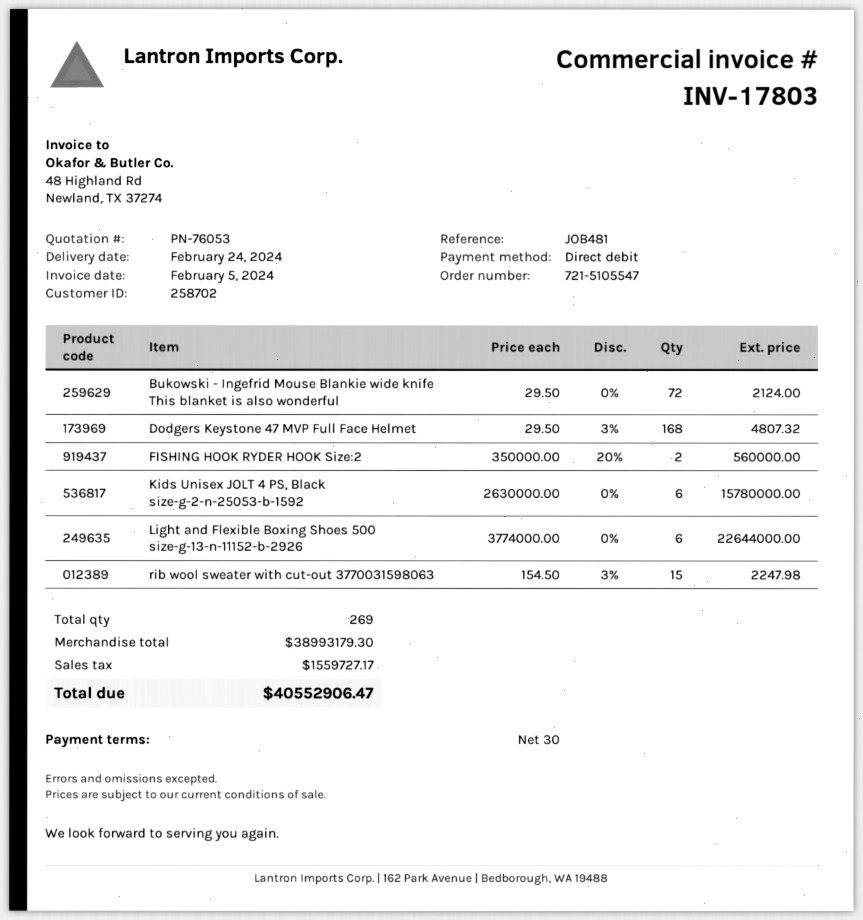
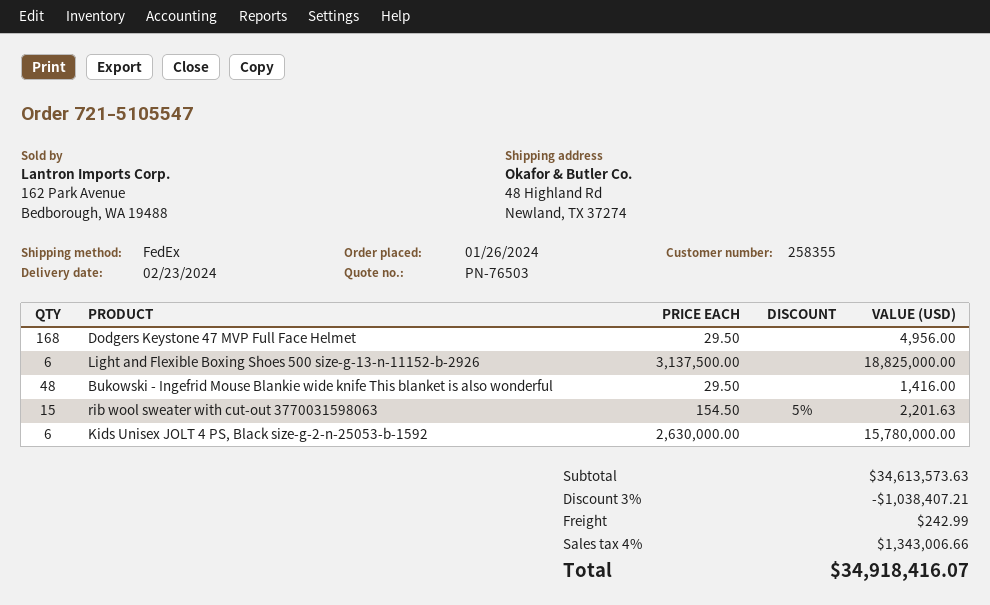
quote number: PN-76053 -> PN-76503
delivery date: 2024-02-24 -> 2024-02-23
customer number: 258702 -> 258355
Bukowski - Ingefrid Mouse Blankie wide knife This blanket is also wonderful: 72 x 29.50 = 2124.00 -> 48 x 29.50 = 1416.00
Dodgers Keystone 47 MVP Full Face Helmet: 168 x 29.50 - 3% = 4807.32 -> 168 x 29.50 = 4956.00
FISHING HOOK RYDER HOOK Size:2: 2 x 350000.00 - 20% = 560000.00 -> none
Light and Flexible Boxing Shoes 500 size-g-13-n-11152-b-2926: 6 x 3774000.00 = 22644000.00 -> 6 x 3137500.00 = 18825000.00
rib wool sweater with cut-out 3770031598063: 15 x 154.50 - 3% = 2247.98 -> 15 x 154.50 - 5% = 2201.63
subtotal: 38993179.30 -> 34613573.63
discount: none -> 3% = 1038407.21
shipping: none -> 242.99
tax: 1559727.17 -> 1343006.66
total: 40552906.47 -> 34918416.07

